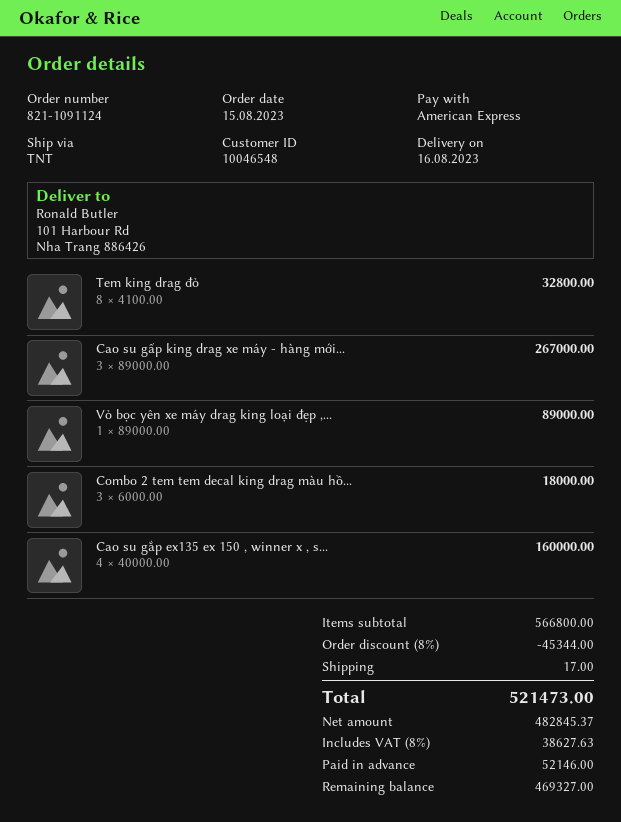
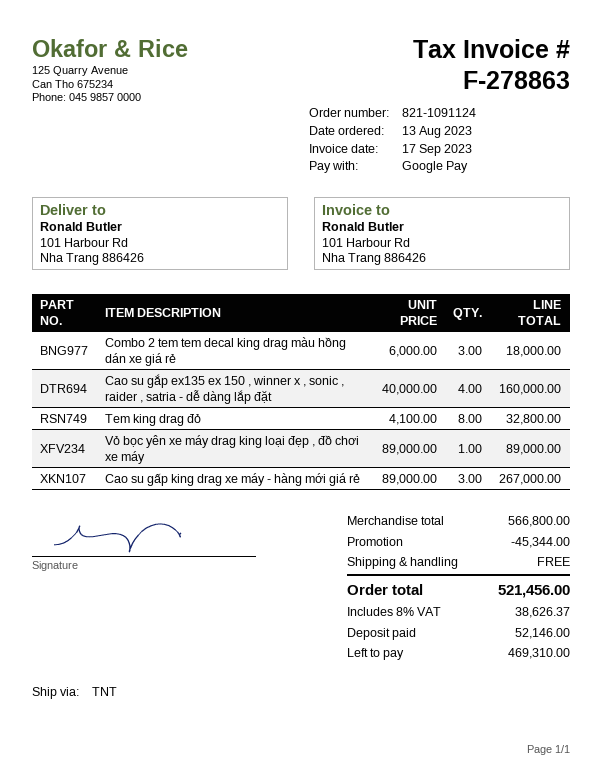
order date: 2023-08-15 -> 2023-08-13
payment method: American Express -> Google Pay
shipping: 17.00 -> 0.00
tax: 8% = 38627.63 -> 8% = 38626.37
total: 521473.00 -> 521456.00
balance: 469327.00 -> 469310.00

